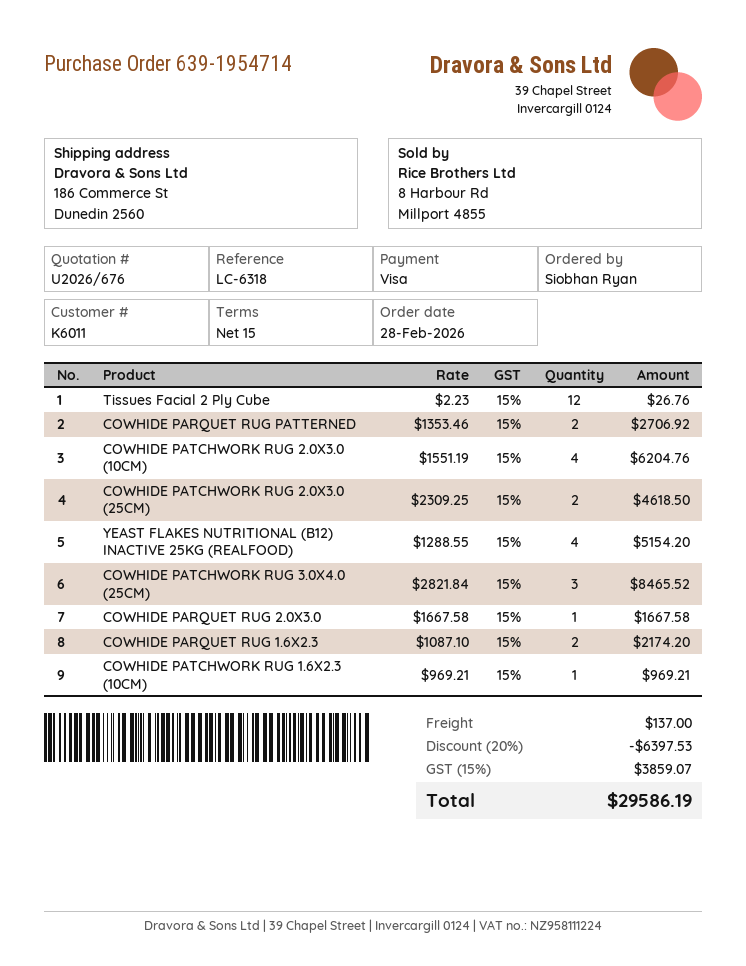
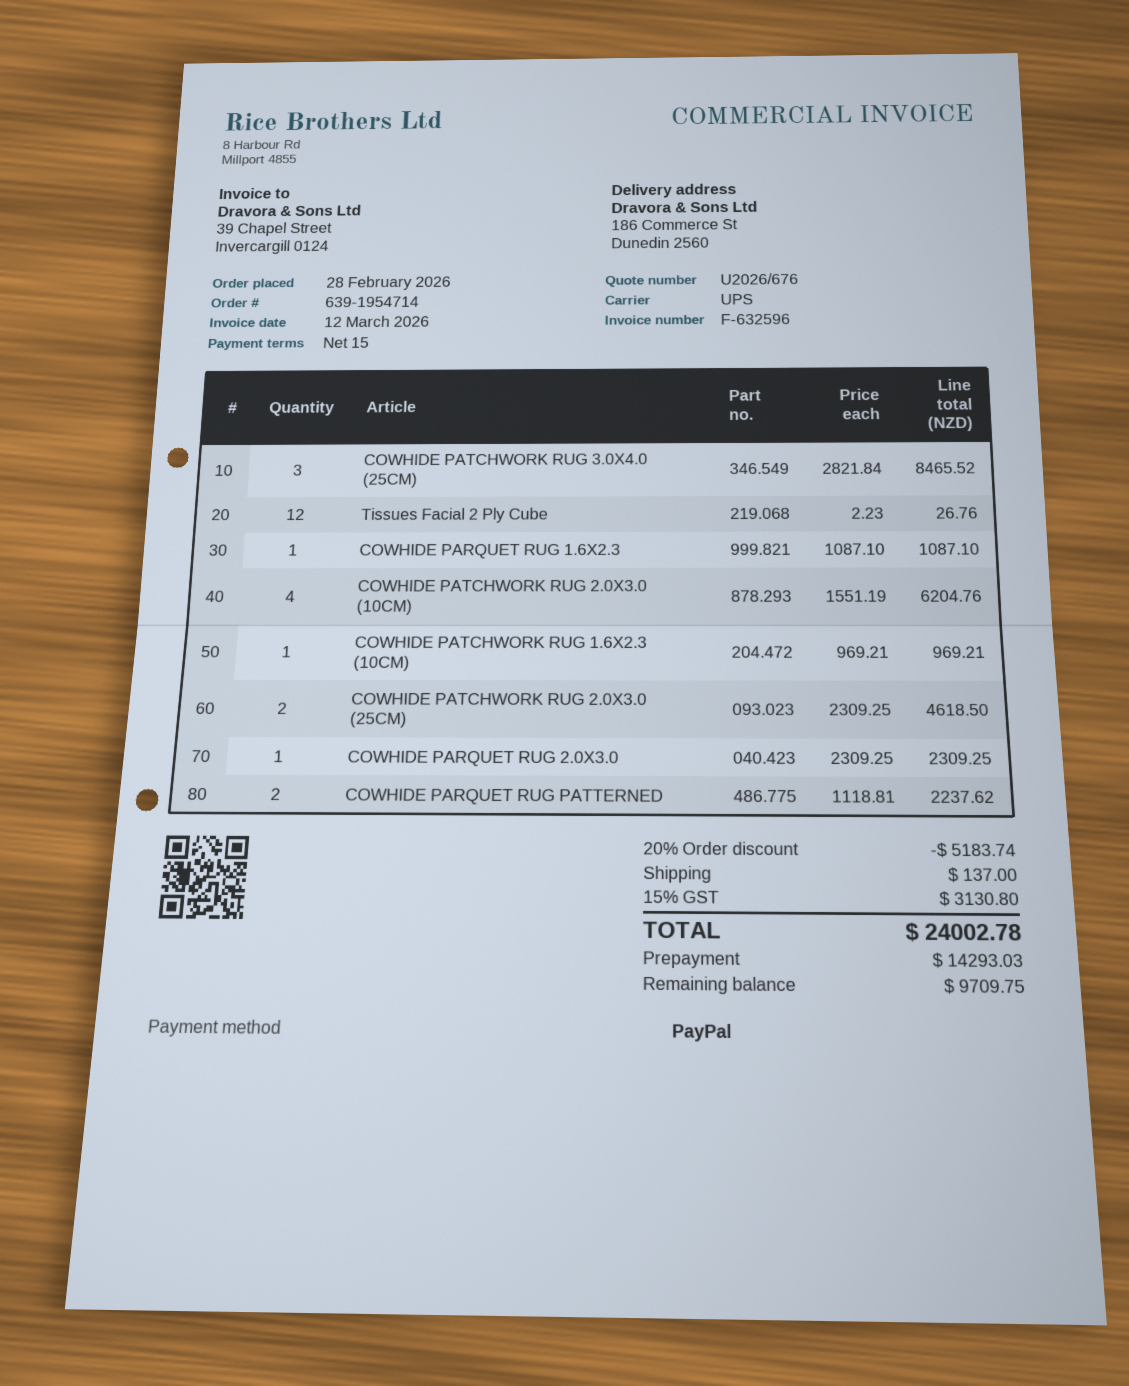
payment method: Visa -> PayPal
COWHIDE PARQUET RUG PATTERNED: 2 x 1353.46 = 2706.92 -> 2 x 1118.81 = 2237.62
YEAST FLAKES NUTRITIONAL (B12) INACTIVE 25KG (REALFOOD): 4 x 1288.55 = 5154.20 -> none
COWHIDE PARQUET RUG 2.0X3.0: 1 x 1667.58 = 1667.58 -> 1 x 2309.25 = 2309.25
COWHIDE PARQUET RUG 1.6X2.3: 2 x 1087.10 = 2174.20 -> 1 x 1087.10 = 1087.10
discount: 20% = 6397.53 -> 20% = 5183.74
tax: 15% = 3859.07 -> 15% = 3130.80
total: 29586.19 -> 24002.78

